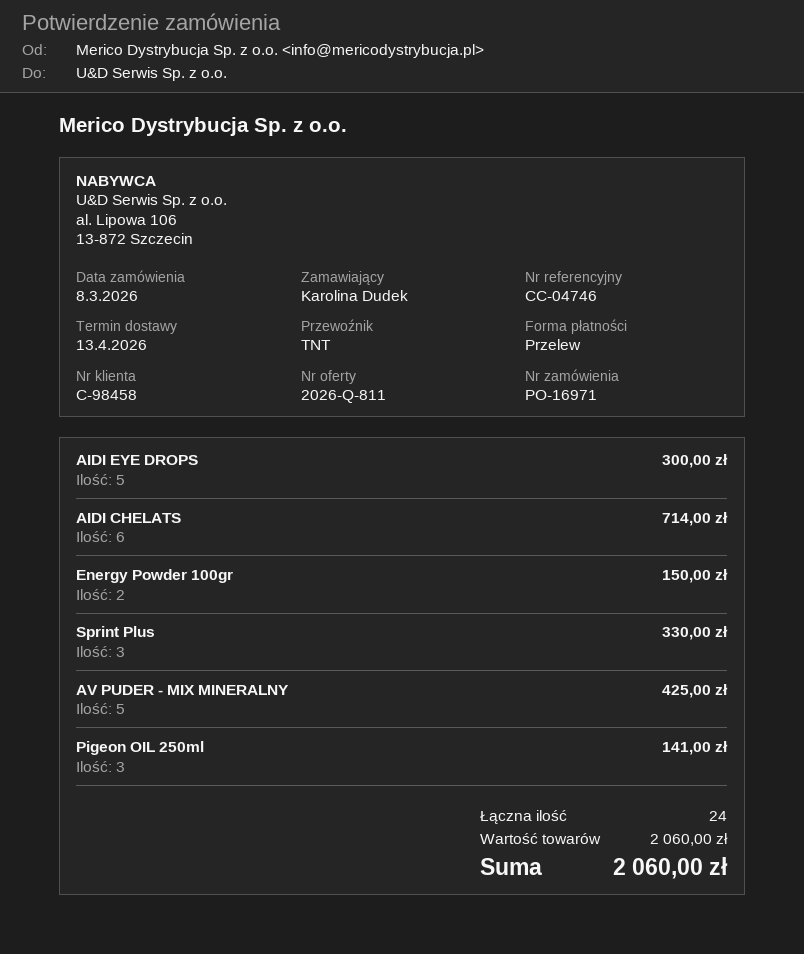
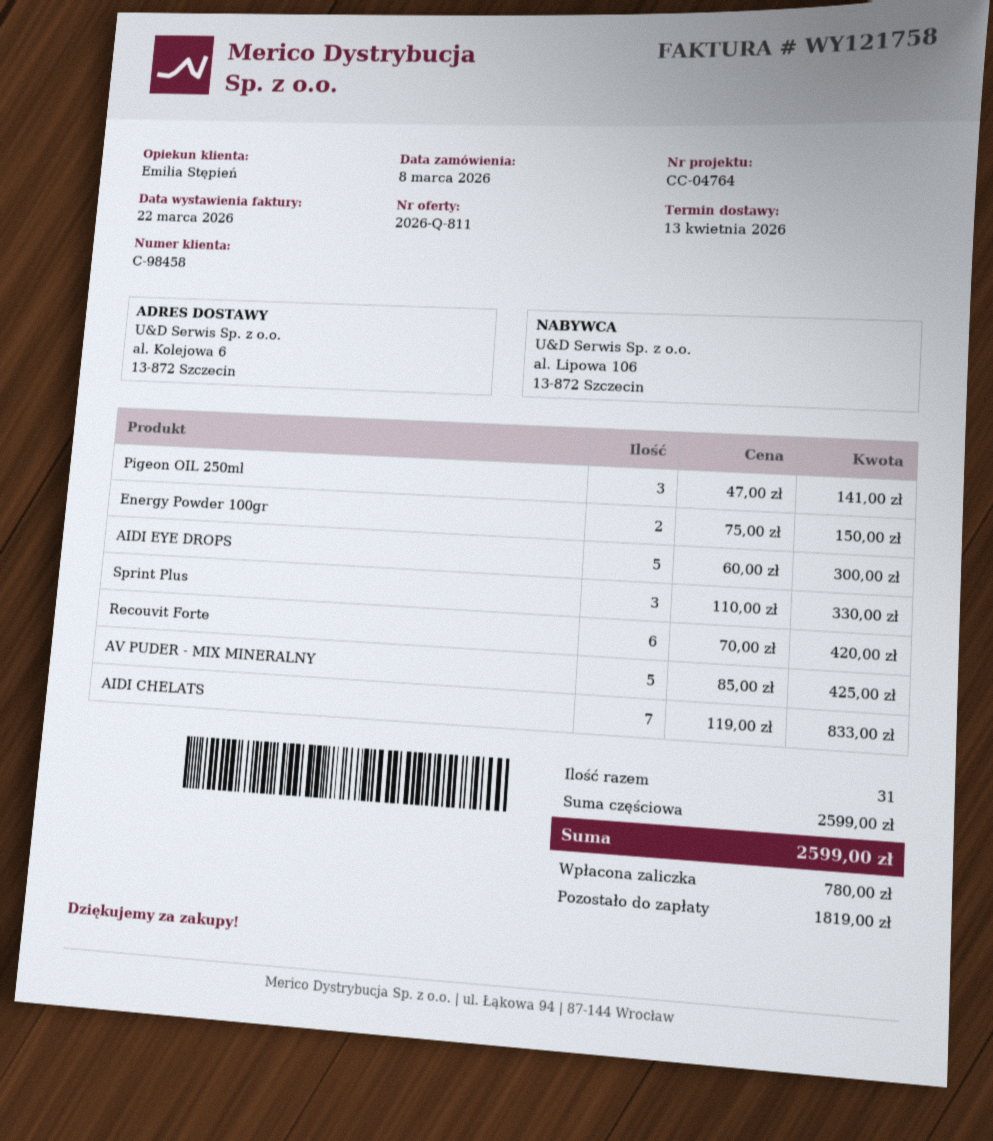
reference: CC-04746 -> CC-04764
AIDI CHELATS: 6 for 714.00 -> 7 for 833.00
Recouvit Forte: none -> 6 for 420.00
total quantity: 24 -> 31
subtotal: 2060.00 -> 2599.00
total: 2060.00 -> 2599.00

